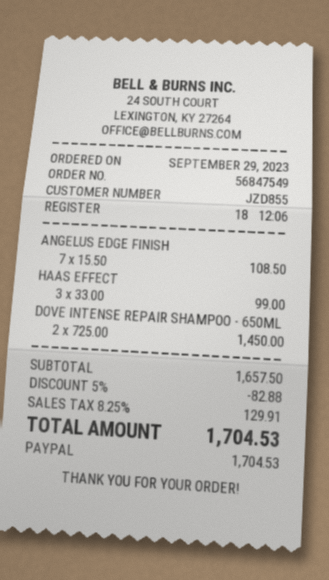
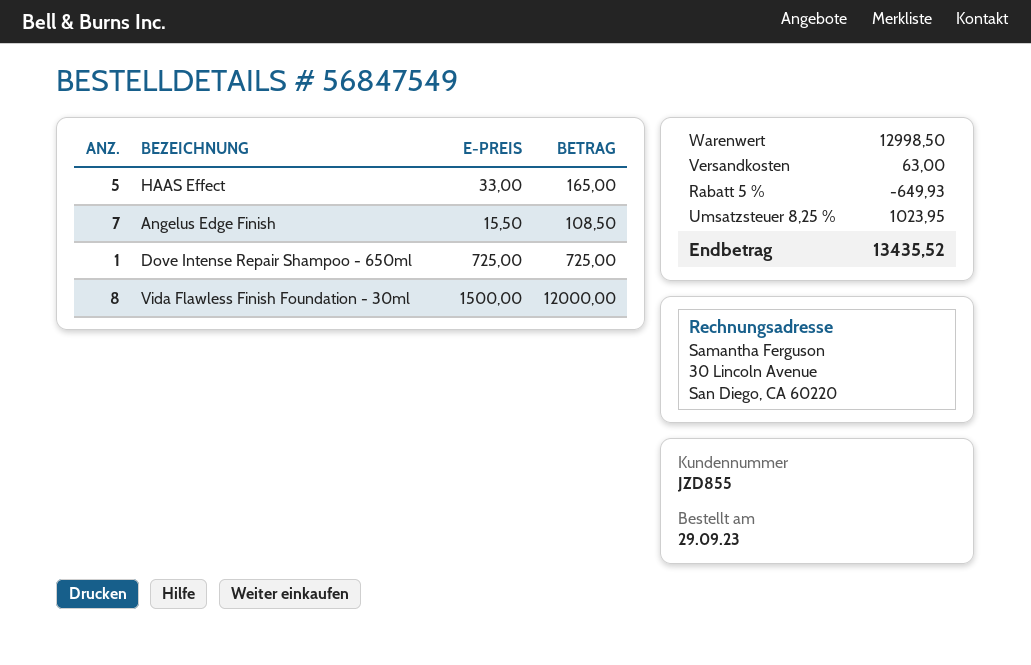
HAAS EFFECT: 3 x 33.00 = 99.00 -> 5 x 33.00 = 165.00
DOVE INTENSE REPAIR SHAMPOO - 650ML: 2 x 725.00 = 1450.00 -> 1 x 725.00 = 725.00
Vida Flawless Finish Foundation - 30ml: none -> 8 x 1500.00 = 12000.00
subtotal: 1657.50 -> 12998.50
discount: 5% = 82.88 -> 5% = 649.93
shipping: none -> 63.00
tax: 8.25% = 129.91 -> 8.25% = 1023.95
total: 1704.53 -> 13435.52

